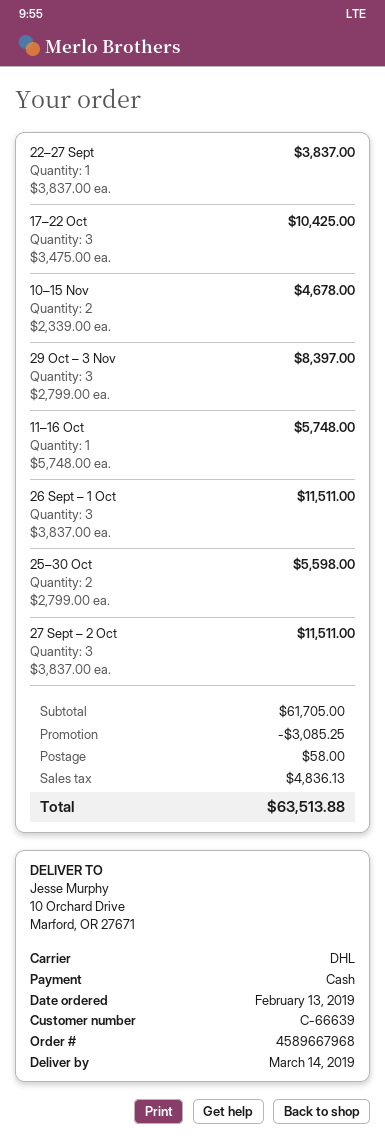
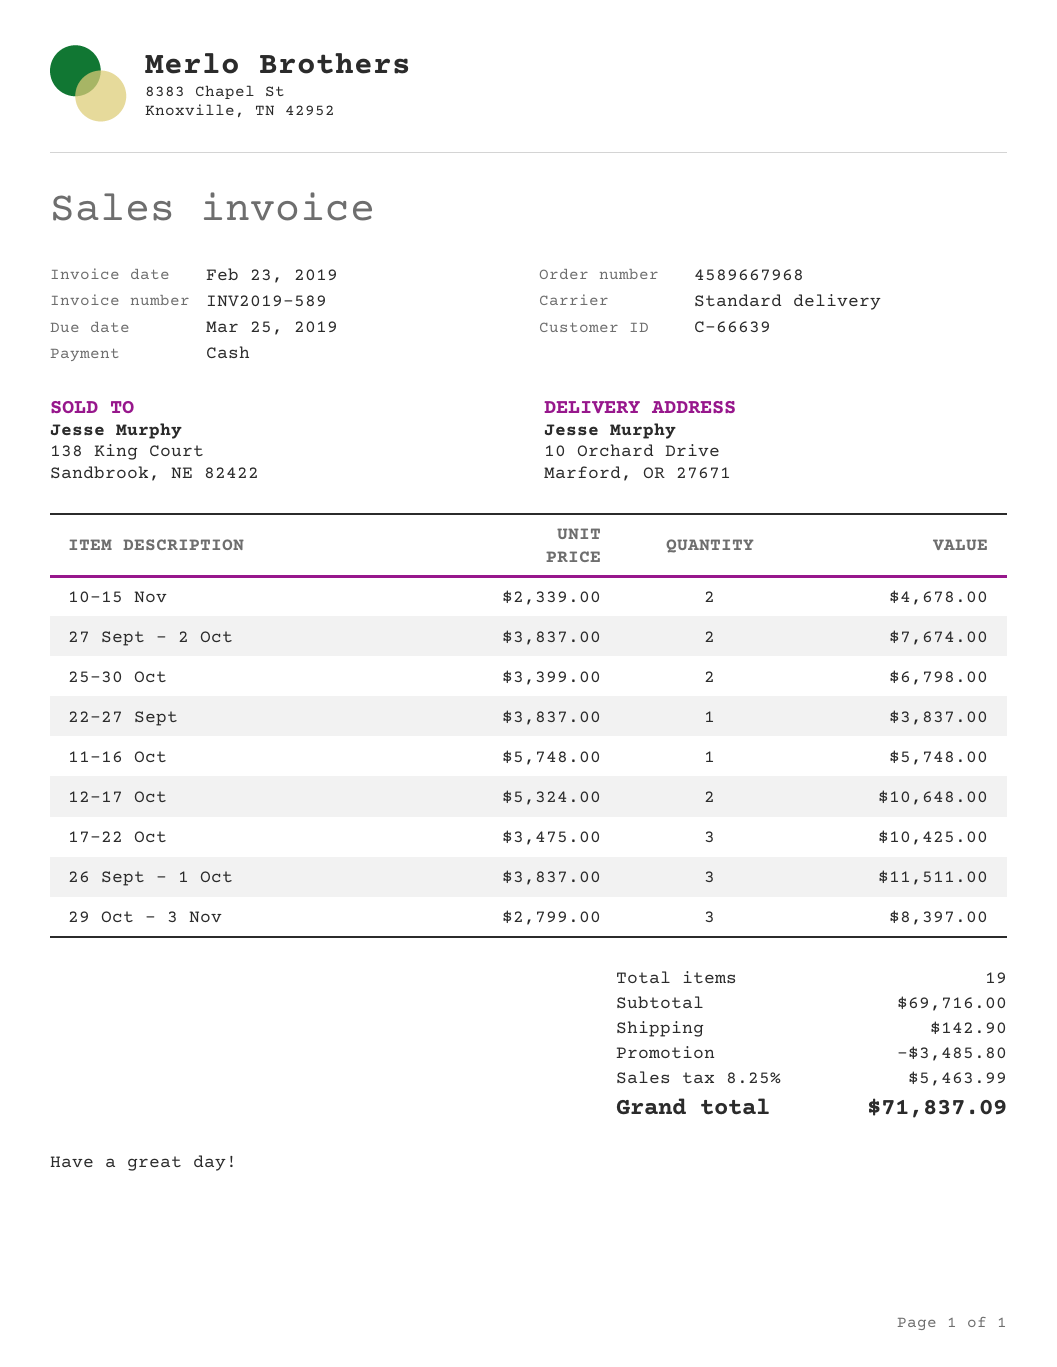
shipping method: DHL -> standard
25–30 Oct: 2 x 2799.00 = 5598.00 -> 2 x 3399.00 = 6798.00
27 Sept – 2 Oct: 3 x 3837.00 = 11511.00 -> 2 x 3837.00 = 7674.00
12–17 Oct: none -> 2 x 5324.00 = 10648.00
subtotal: 61705.00 -> 69716.00
discount: 3085.25 -> 3485.80
shipping: 58.00 -> 142.90
tax: 4836.13 -> 5463.99
total: 63513.88 -> 71837.09

